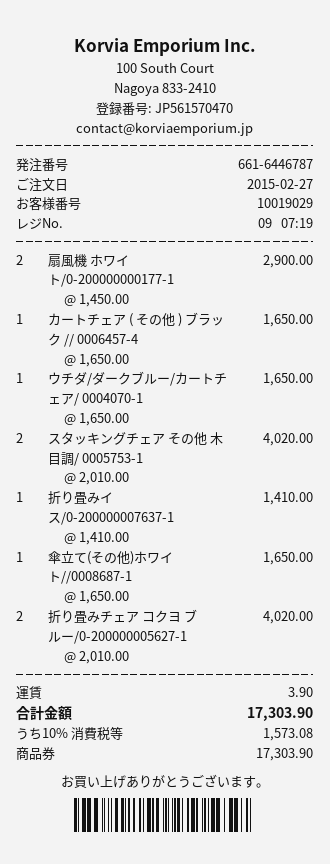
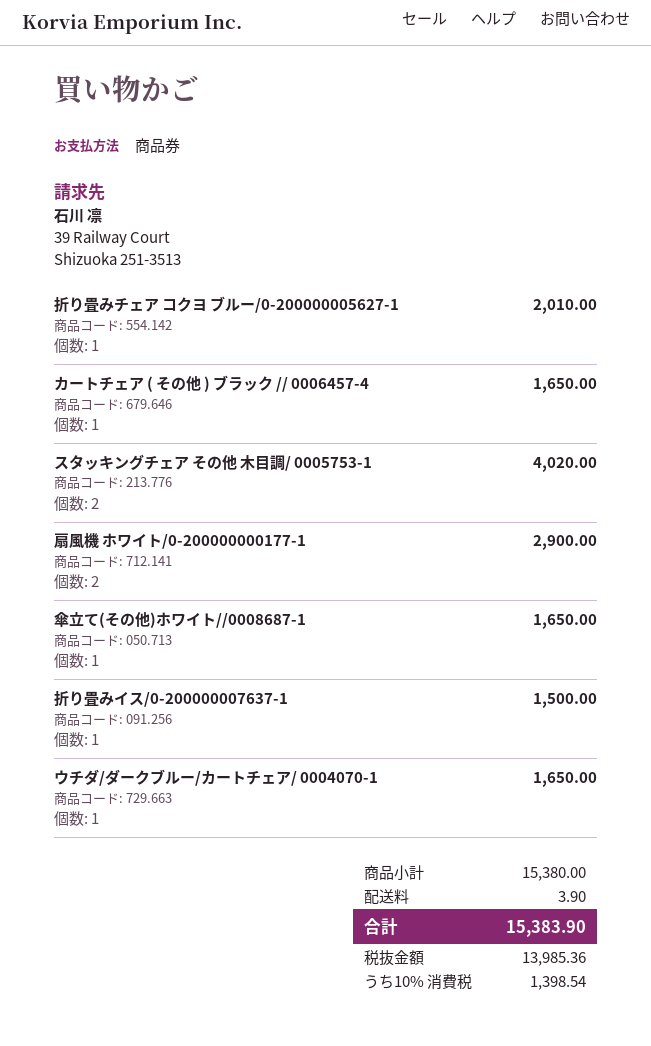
折り畳みイス/0-200000007637-1: 1 for 1410.00 -> 1 for 1500.00
折り畳みチェア コクヨ ブルー/0-200000005627-1: 2 for 4020.00 -> 1 for 2010.00
tax: 10% = 1573.08 -> 10% = 1398.54
total: 17303.90 -> 15383.90

